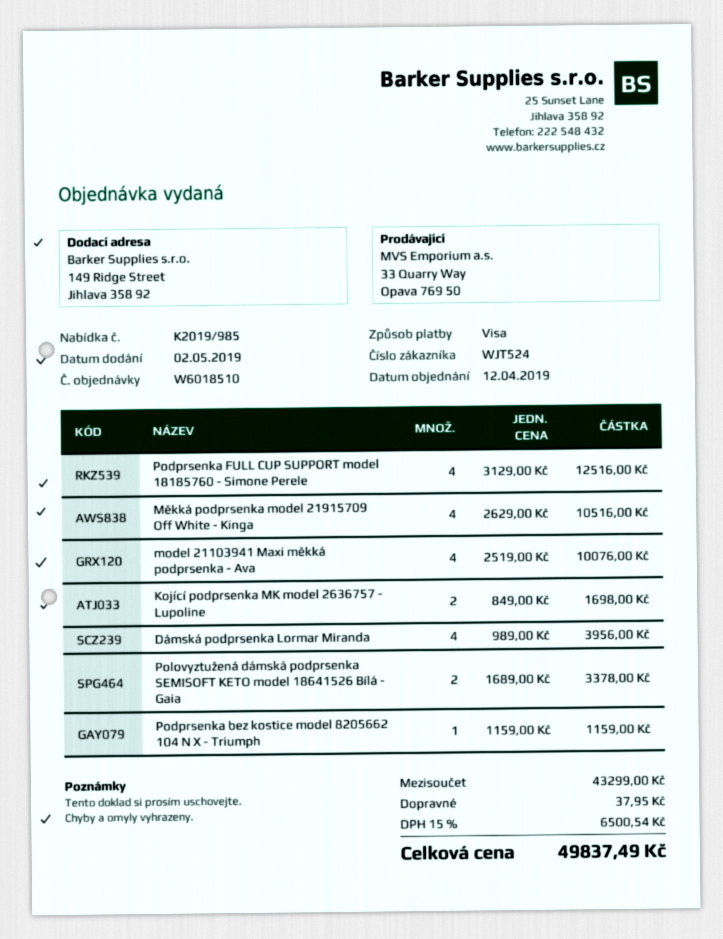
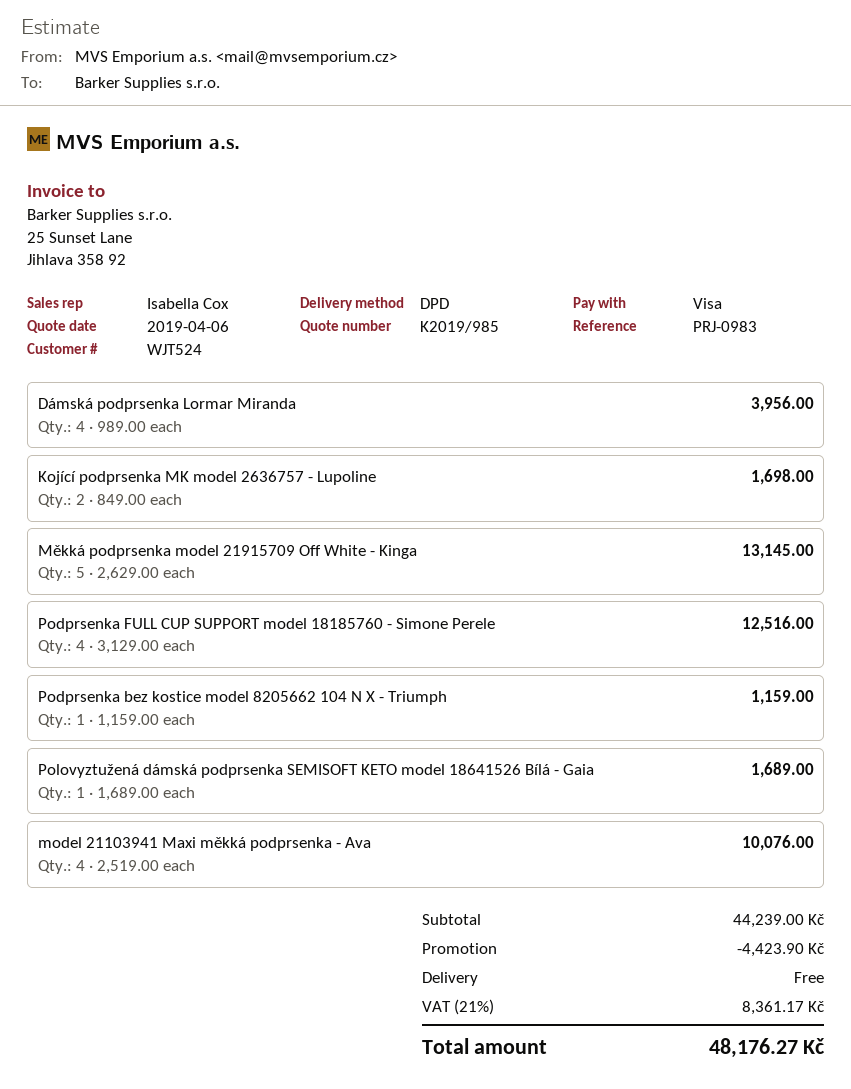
Měkká podprsenka model 21915709 Off White - Kinga: 4 x 2629.00 = 10516.00 -> 5 x 2629.00 = 13145.00
Polovyztužená dámská podprsenka SEMISOFT KETO model 18641526 Bílá - Gaia: 2 x 1689.00 = 3378.00 -> 1 x 1689.00 = 1689.00
subtotal: 43299.00 -> 44239.00
discount: none -> 4423.90
shipping: 37.95 -> 0.00
tax: 15% = 6500.54 -> 21% = 8361.17
total: 49837.49 -> 48176.27

